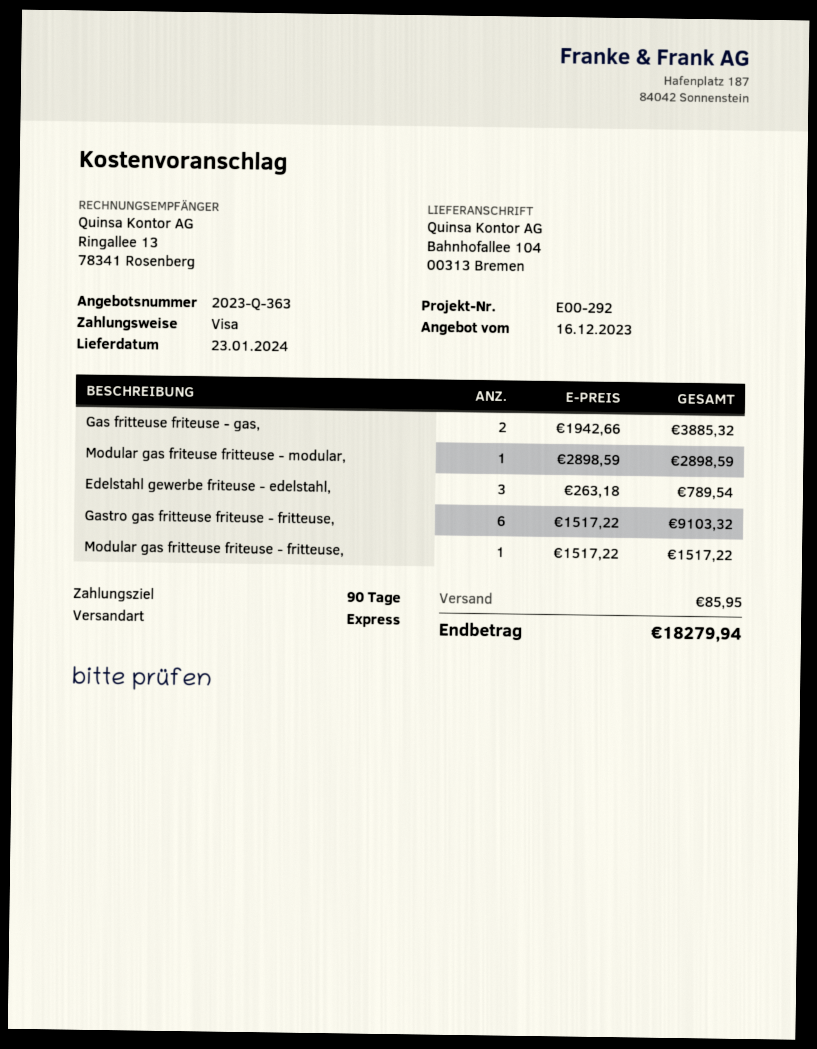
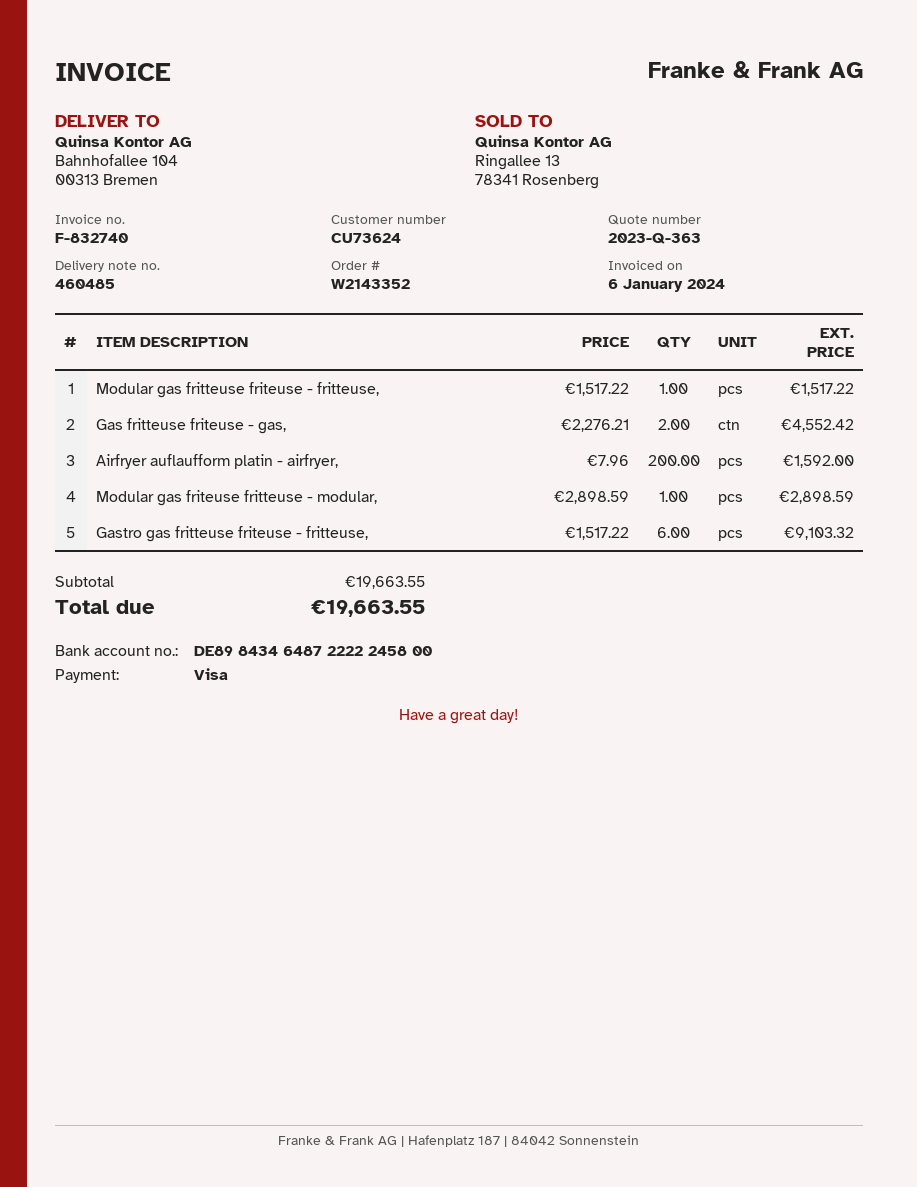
Gas fritteuse friteuse - gas,: 2 x 1942.66 = 3885.32 -> 2 x 2276.21 = 4552.42
Edelstahl gewerbe friteuse - edelstahl,: 3 x 263.18 = 789.54 -> none
Airfryer auflaufform platin - airfryer,: none -> 200 x 7.96 = 1592.00
shipping: 85.95 -> none
total: 18279.94 -> 19663.55

